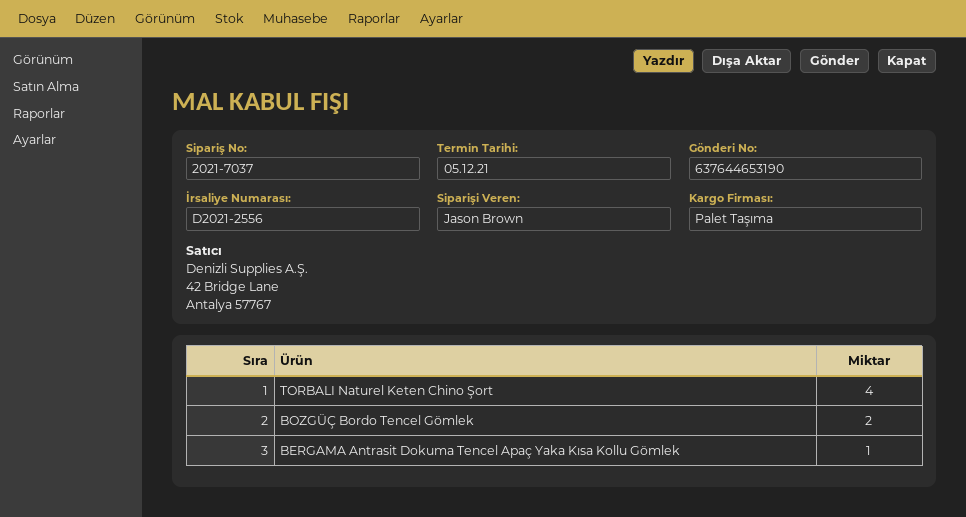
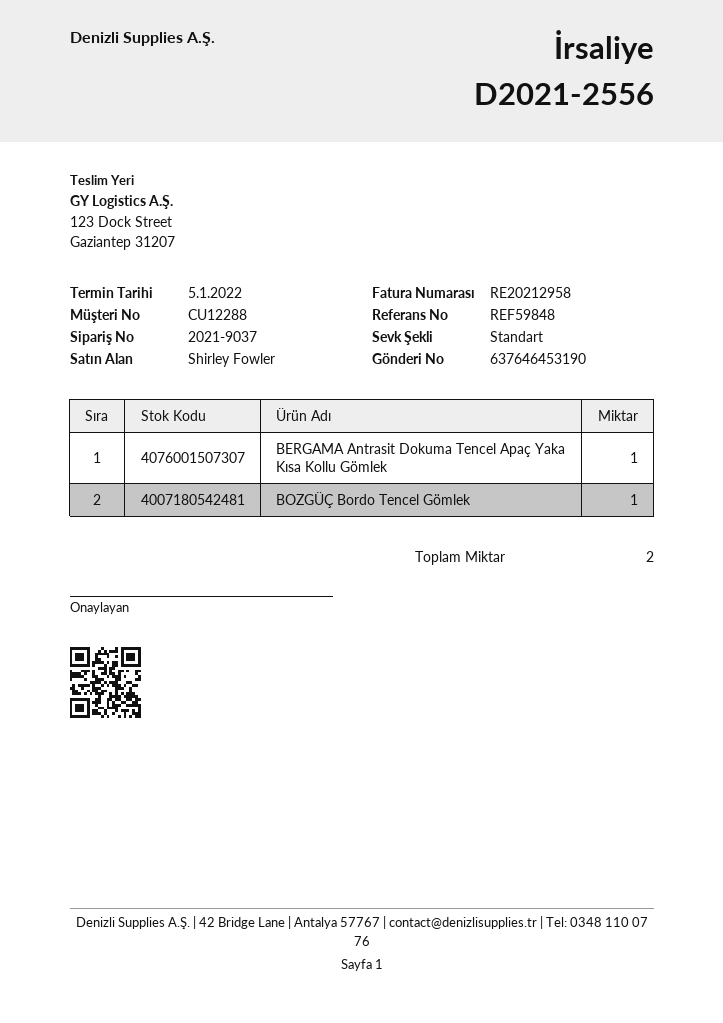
order number: 2021-7037 -> 2021-9037
delivery date: 2021-12-05 -> 2022-01-05
ordered by: Jason Brown -> Shirley Fowler
shipping method: pallet freight -> standard
tracking number: 637644653190 -> 637646453190
TORBALI Naturel Keten Chino Şort: 4 -> none
BOZGÜÇ Bordo Tencel Gömlek: 2 -> 1

